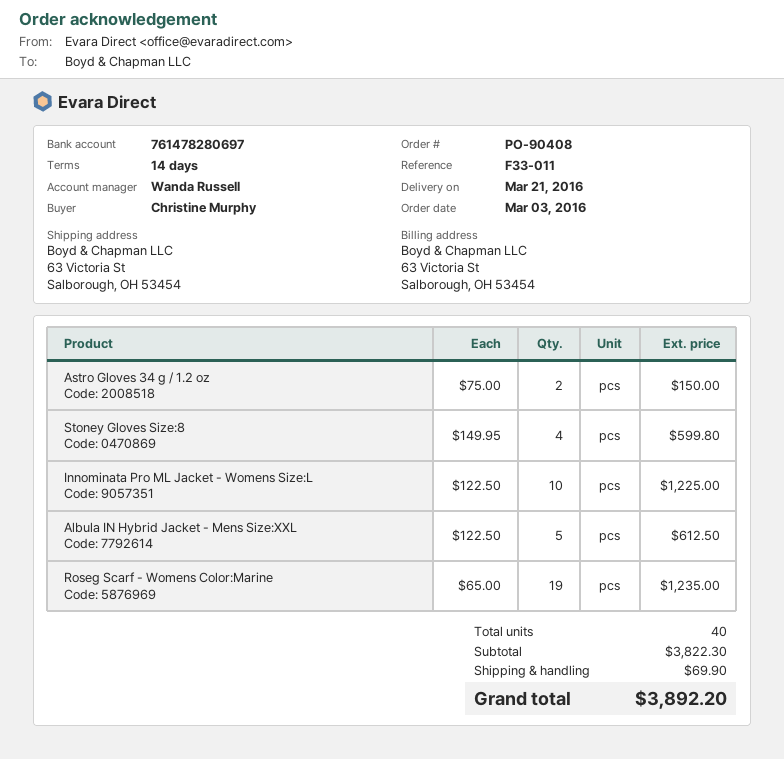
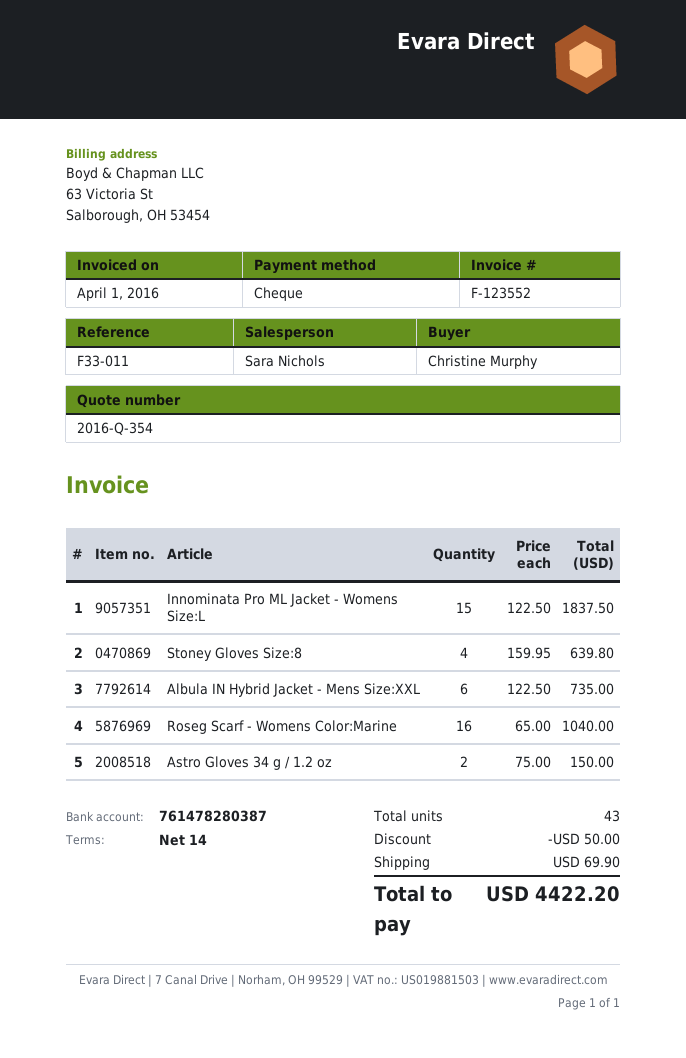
sales rep: Wanda Russell -> Sara Nichols
bank account: 761478280697 -> 761478280387
Stoney Gloves Size:8: 4 x 149.95 = 599.80 -> 4 x 159.95 = 639.80
Innominata Pro ML Jacket - Womens Size:L: 10 x 122.50 = 1225.00 -> 15 x 122.50 = 1837.50
Albula IN Hybrid Jacket - Mens Size:XXL: 5 x 122.50 = 612.50 -> 6 x 122.50 = 735.00
Roseg Scarf - Womens Color:Marine: 19 x 65.00 = 1235.00 -> 16 x 65.00 = 1040.00
total quantity: 40 -> 43
discount: none -> 50.00
total: 3892.20 -> 4422.20

